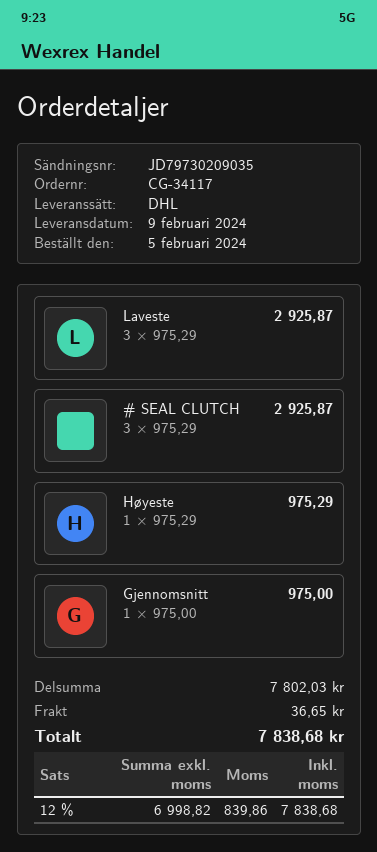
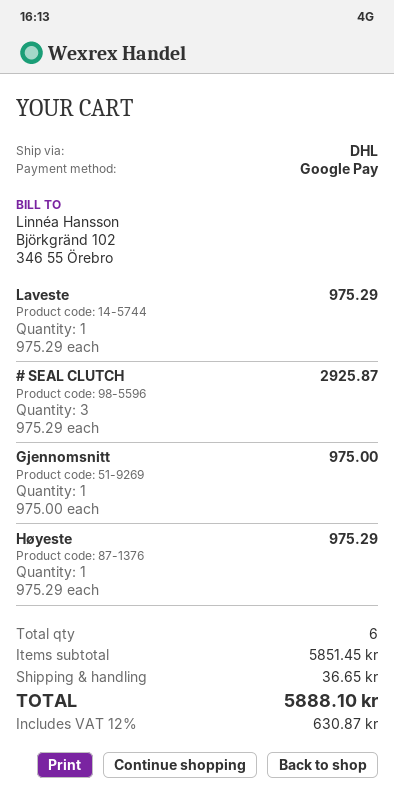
Laveste: 3 x 975.29 = 2925.87 -> 1 x 975.29 = 975.29
subtotal: 7802.03 -> 5851.45
tax: 12% = 839.86 -> 12% = 630.87
total: 7838.68 -> 5888.10

